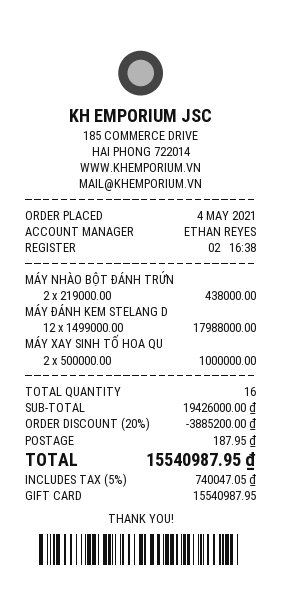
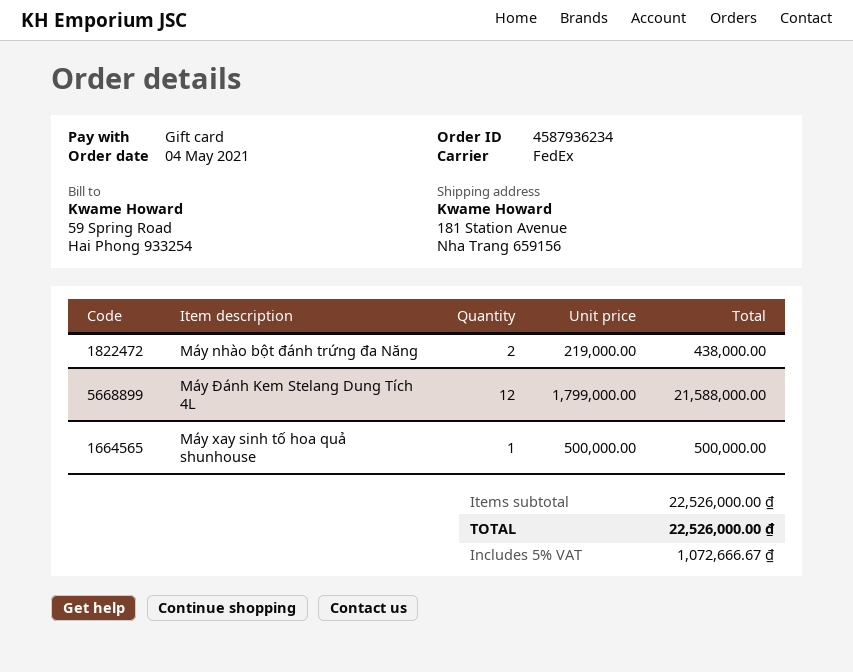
MÁY ĐÁNH KEM STELANG D: 12 x 1499000.00 = 17988000.00 -> 12 x 1799000.00 = 21588000.00
MÁY XAY SINH TỐ HOA QU: 2 x 500000.00 = 1000000.00 -> 1 x 500000.00 = 500000.00
subtotal: 19426000.00 -> 22526000.00
discount: 20% = 3885200.00 -> none
shipping: 187.95 -> none
tax: 5% = 740047.05 -> 5% = 1072666.67
total: 15540987.95 -> 22526000.00

